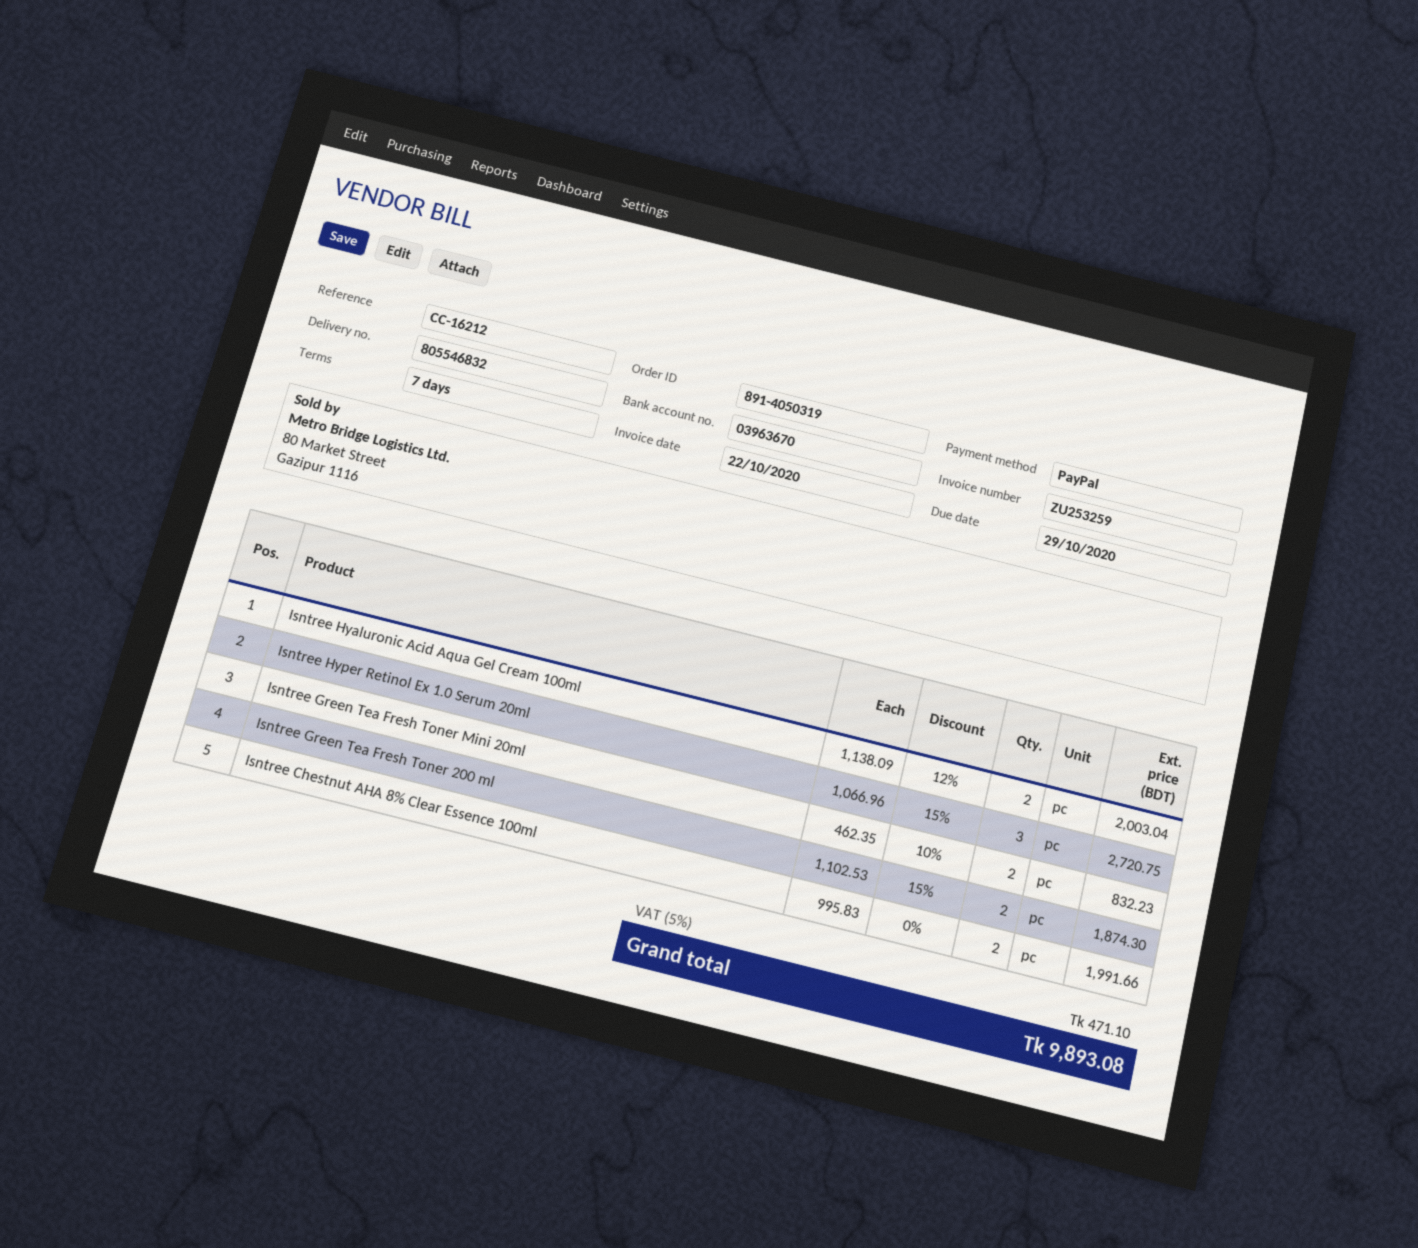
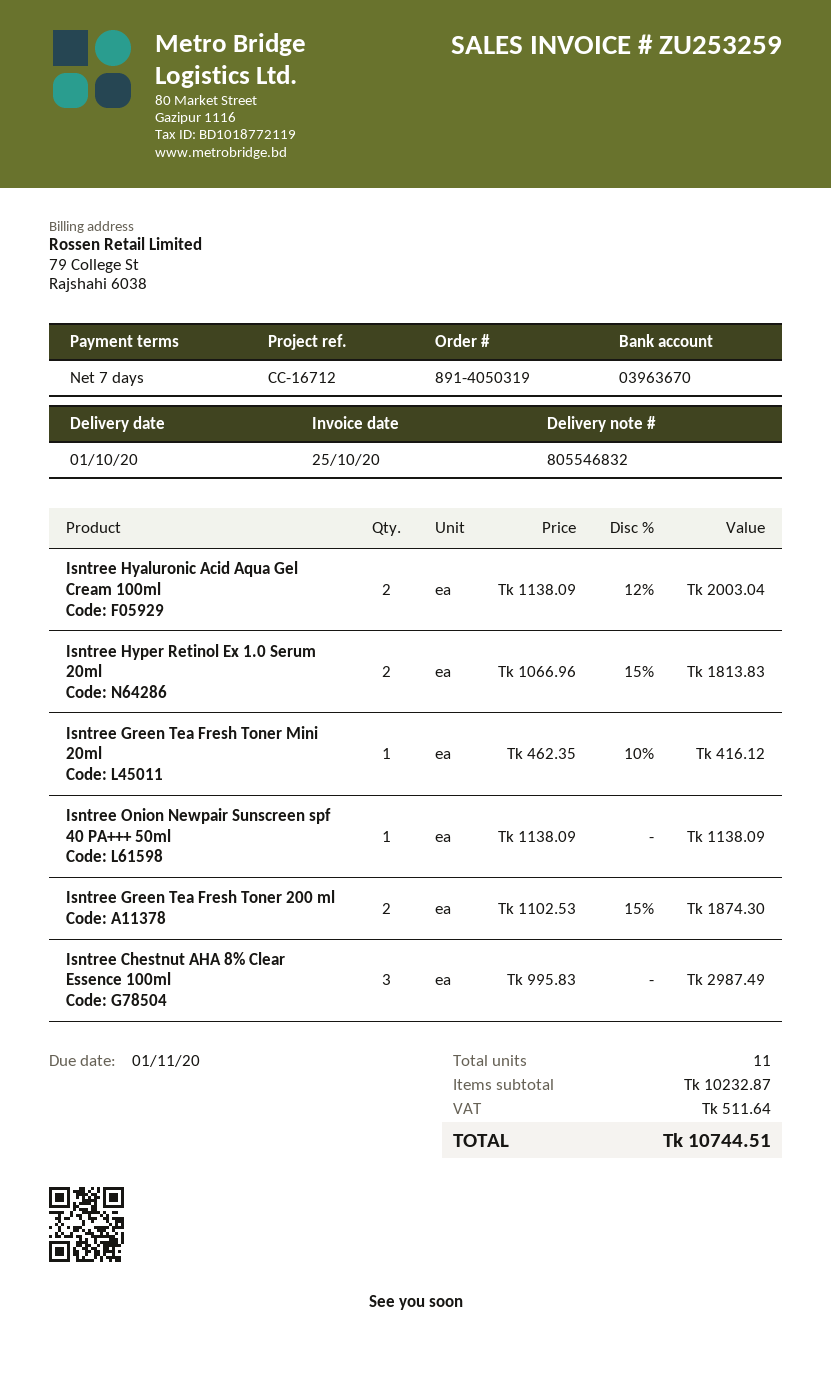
invoice date: 2020-10-22 -> 2020-10-25
due date: 2020-10-29 -> 2020-11-01
reference: CC-16212 -> CC-16712
Isntree Hyper Retinol Ex 1.0 Serum 20ml: 3 x 1066.96 - 15% = 2720.75 -> 2 x 1066.96 - 15% = 1813.83
Isntree Green Tea Fresh Toner Mini 20ml: 2 x 462.35 - 10% = 832.23 -> 1 x 462.35 - 10% = 416.12
Isntree Chestnut AHA 8% Clear Essence 100ml: 2 x 995.83 = 1991.66 -> 3 x 995.83 = 2987.49
Isntree Onion Newpair Sunscreen spf 40 PA+++ 50ml: none -> 1 x 1138.09 = 1138.09
tax: 471.10 -> 511.64
total: 9893.08 -> 10744.51

